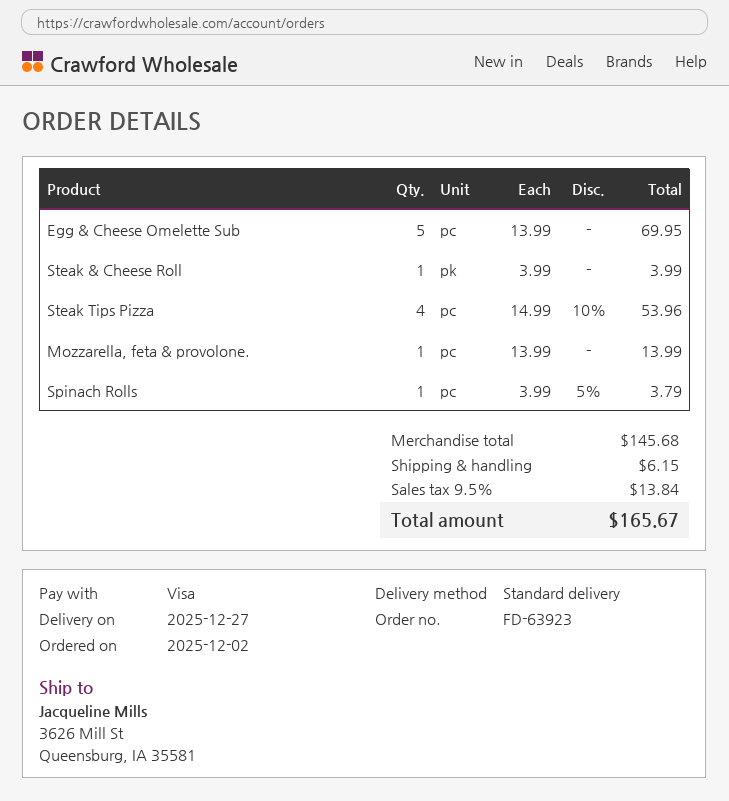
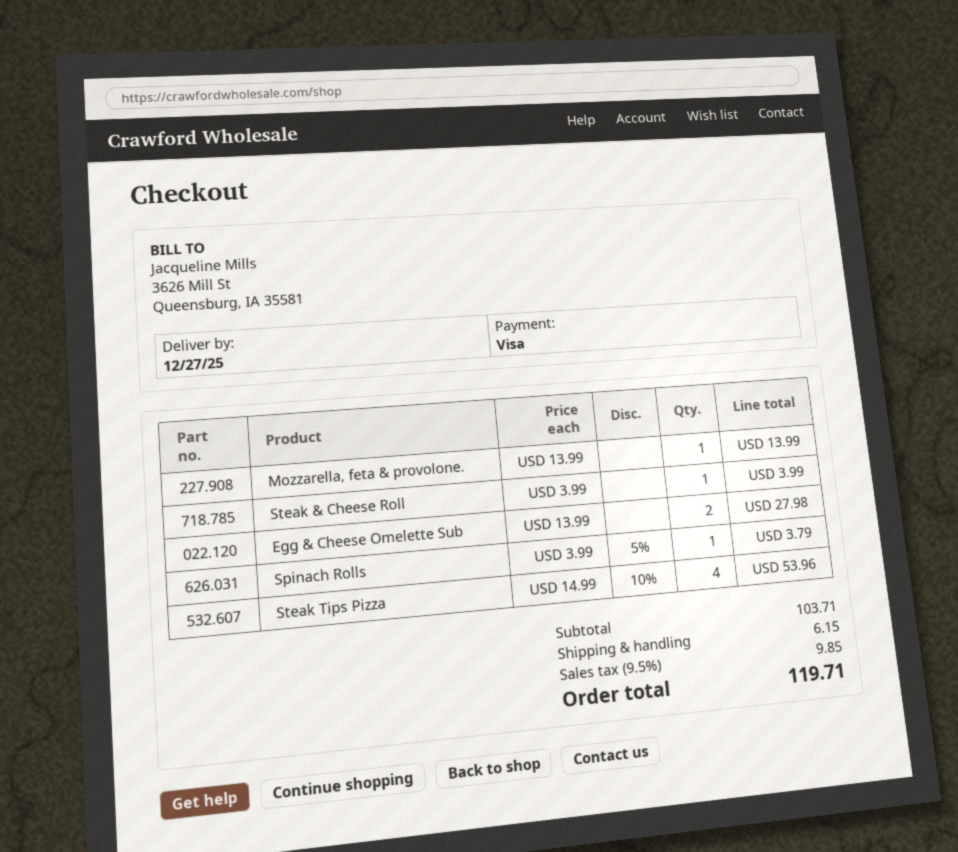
Egg & Cheese Omelette Sub: 5 x 13.99 = 69.95 -> 2 x 13.99 = 27.98
subtotal: 145.68 -> 103.71
tax: 9.5% = 13.84 -> 9.5% = 9.85
total: 165.67 -> 119.71

